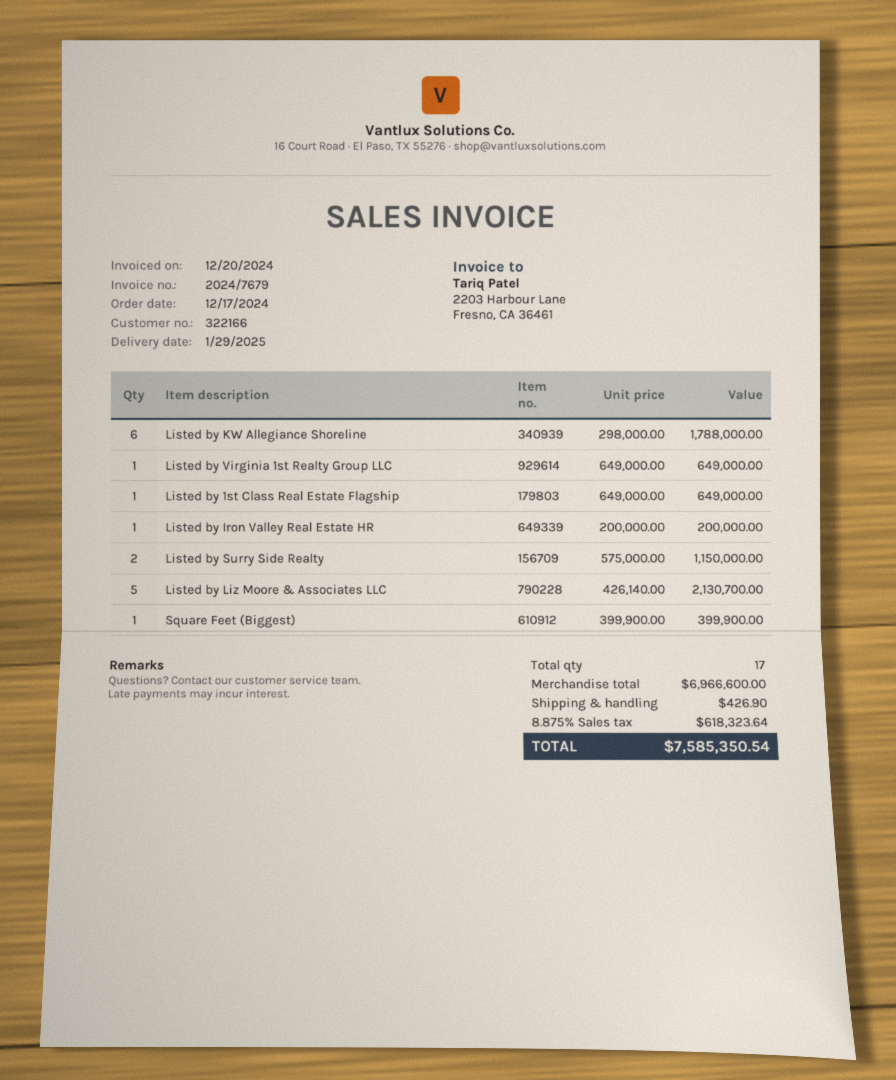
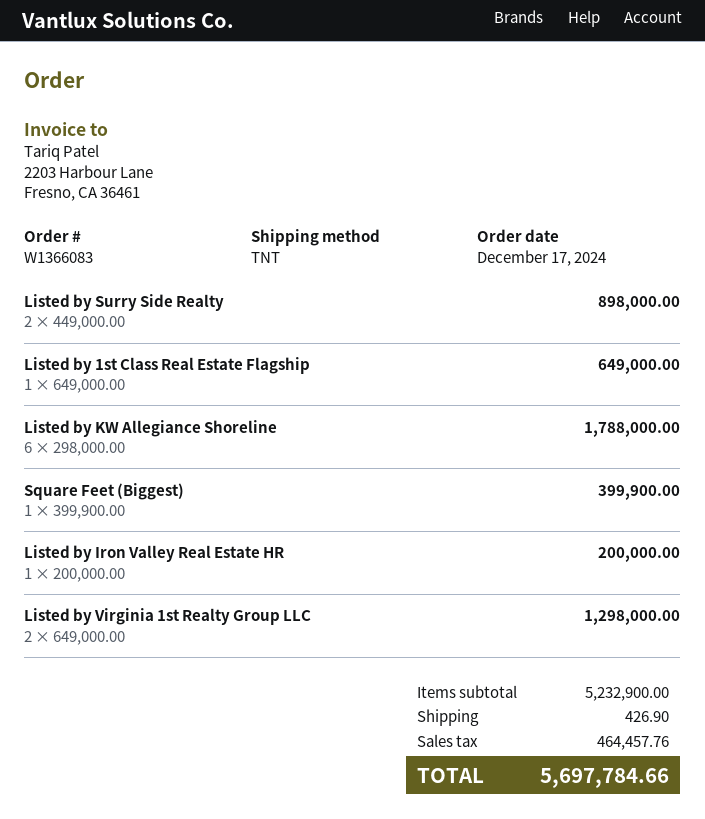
Listed by Virginia 1st Realty Group LLC: 1 x 649000.00 = 649000.00 -> 2 x 649000.00 = 1298000.00
Listed by Surry Side Realty: 2 x 575000.00 = 1150000.00 -> 2 x 449000.00 = 898000.00
Listed by Liz Moore & Associates LLC: 5 x 426140.00 = 2130700.00 -> none
subtotal: 6966600.00 -> 5232900.00
tax: 618323.64 -> 464457.76
total: 7585350.54 -> 5697784.66

